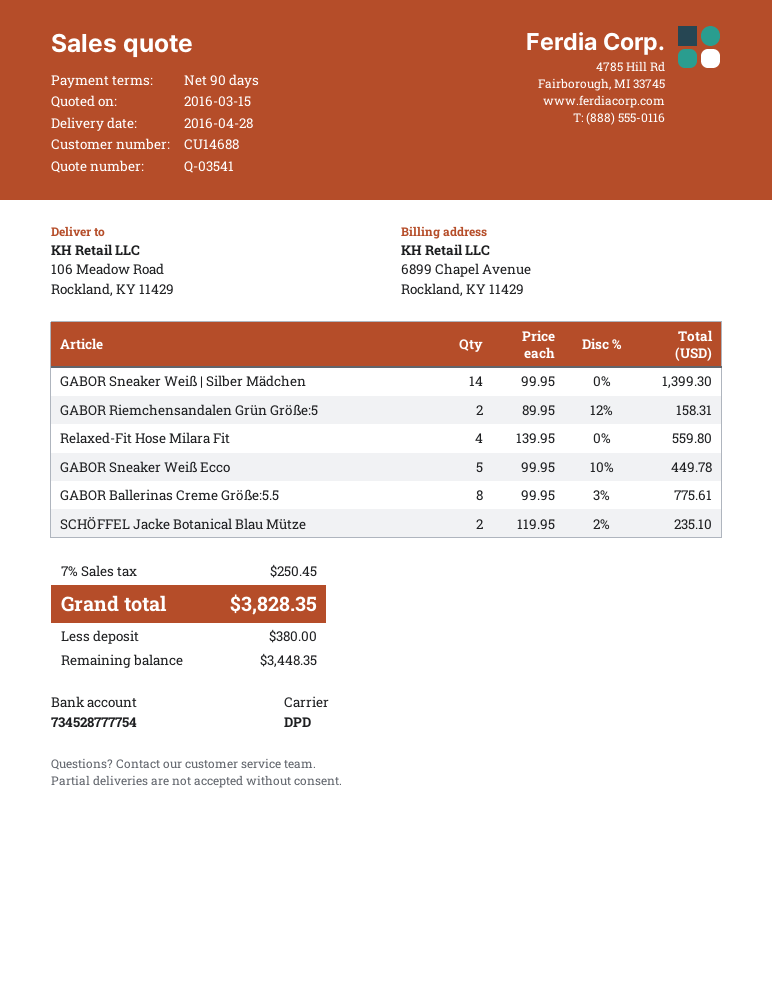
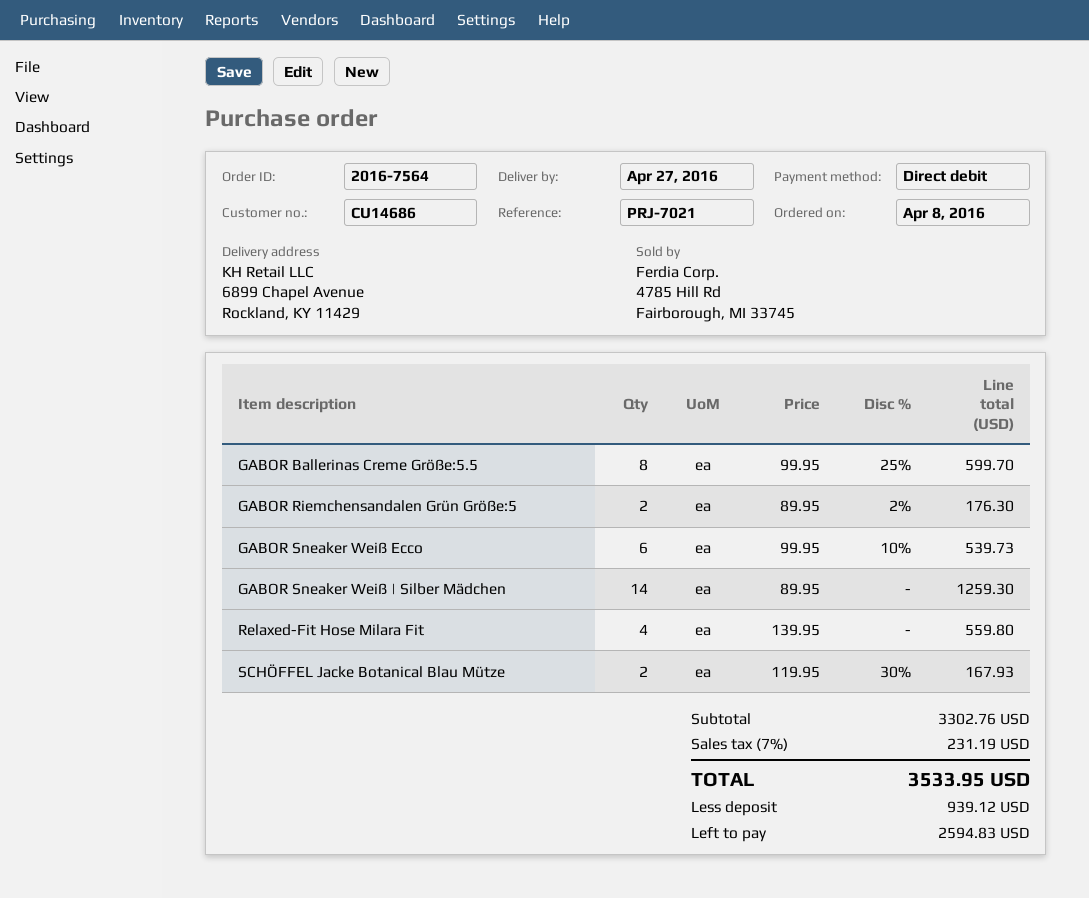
delivery date: 2016-04-28 -> 2016-04-27
customer number: CU14688 -> CU14686
ship to: 106 Meadow Road, Rockland, KY 11429 -> 6899 Chapel Avenue, Rockland, KY 11429
GABOR Sneaker Weiß | Silber Mädchen: 14 x 99.95 = 1399.30 -> 14 x 89.95 = 1259.30
GABOR Riemchensandalen Grün Größe:5: 2 x 89.95 - 12% = 158.31 -> 2 x 89.95 - 2% = 176.30
GABOR Sneaker Weiß Ecco: 5 x 99.95 - 10% = 449.78 -> 6 x 99.95 - 10% = 539.73
GABOR Ballerinas Creme Größe:5.5: 8 x 99.95 - 3% = 775.61 -> 8 x 99.95 - 25% = 599.70
SCHÖFFEL Jacke Botanical Blau Mütze: 2 x 119.95 - 2% = 235.10 -> 2 x 119.95 - 30% = 167.93
tax: 7% = 250.45 -> 7% = 231.19
total: 3828.35 -> 3533.95
deposit: 380.00 -> 939.12
balance: 3448.35 -> 2594.83

